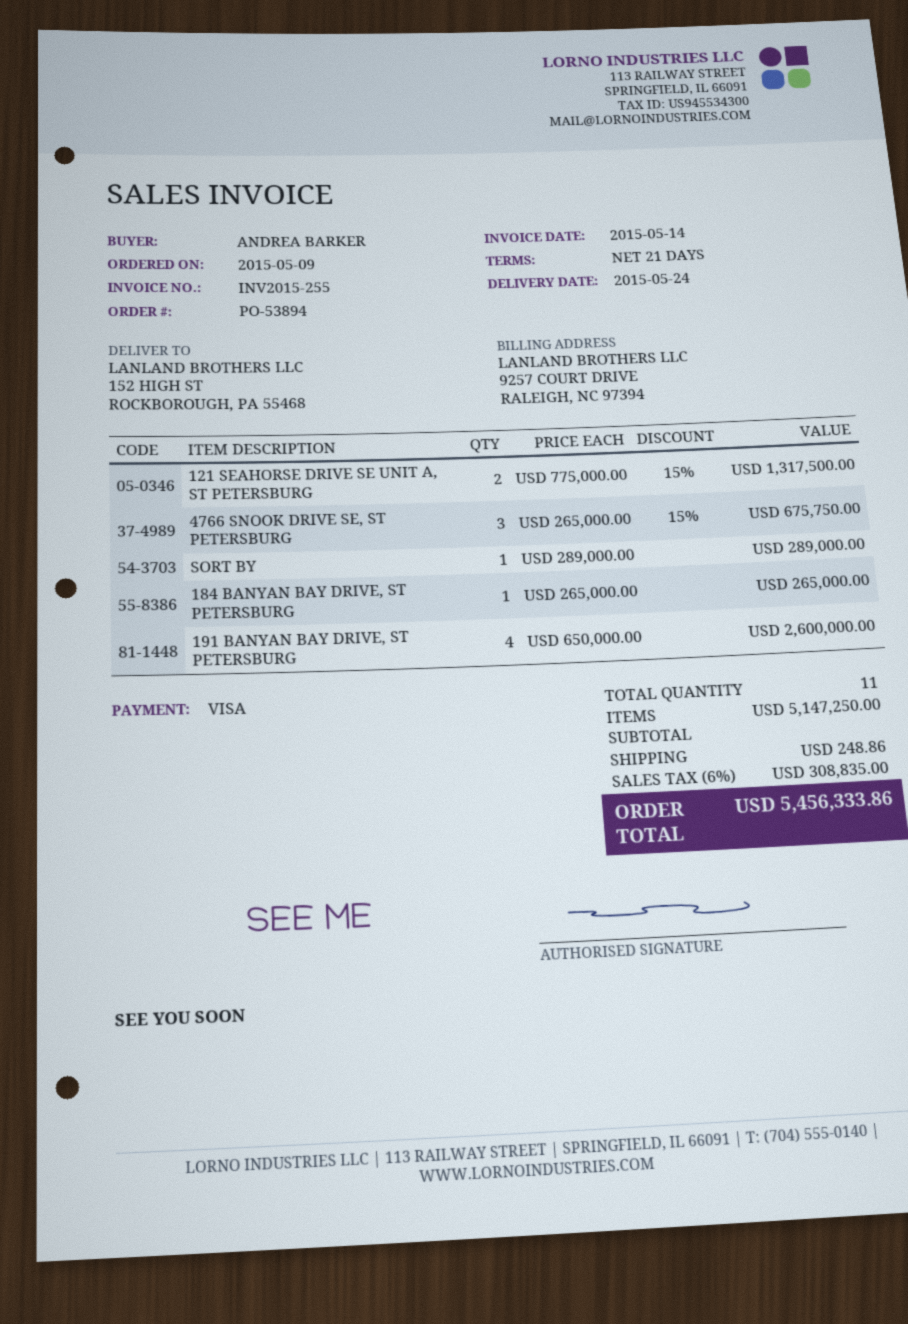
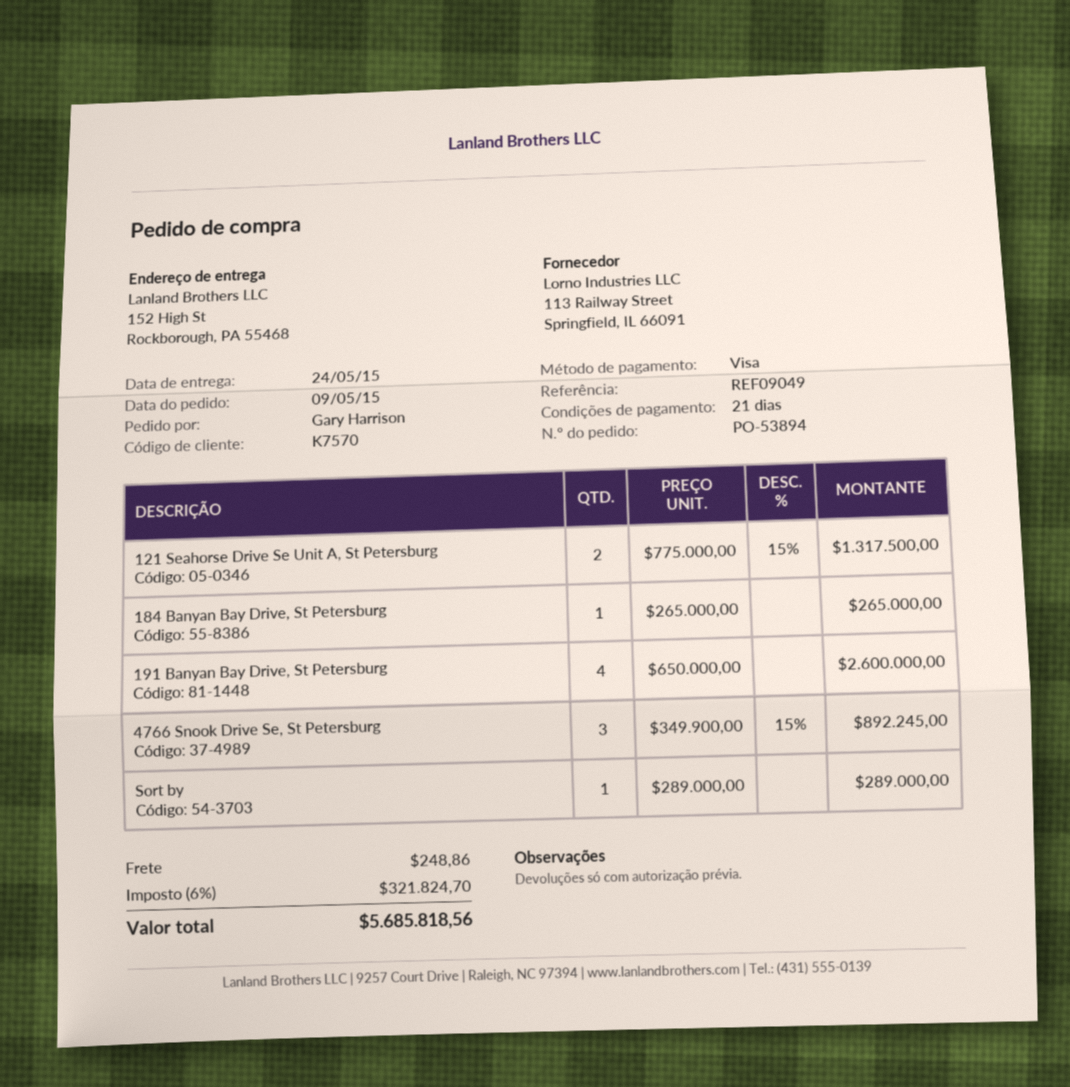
ordered by: ANDREA BARKER -> Gary Harrison
4766 SNOOK DRIVE SE, ST PETERSBURG: 3 x 265000.00 - 15% = 675750.00 -> 3 x 349900.00 - 15% = 892245.00
tax: 6% = 308835.00 -> 6% = 321824.70
total: 5456333.86 -> 5685818.56

